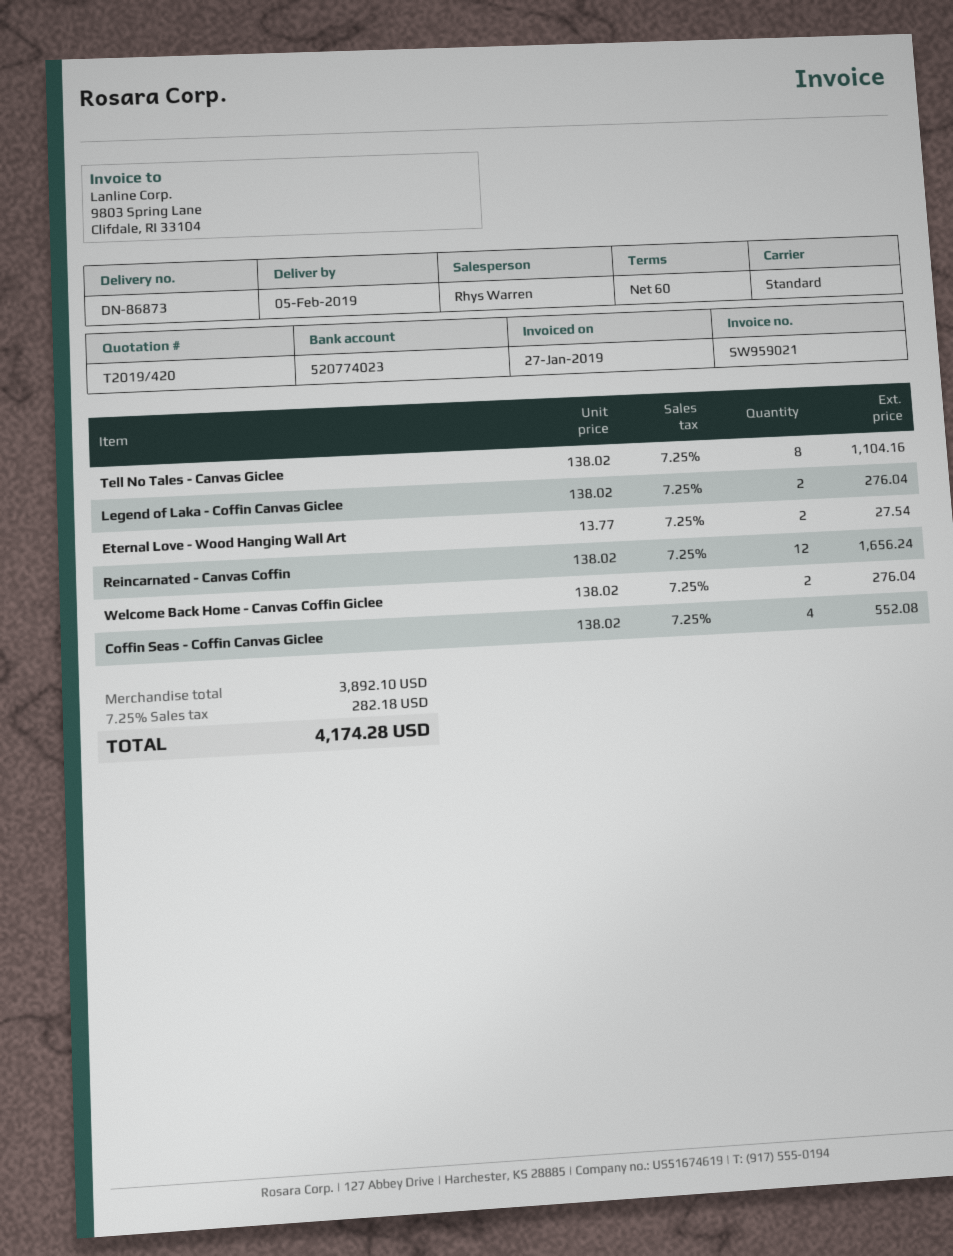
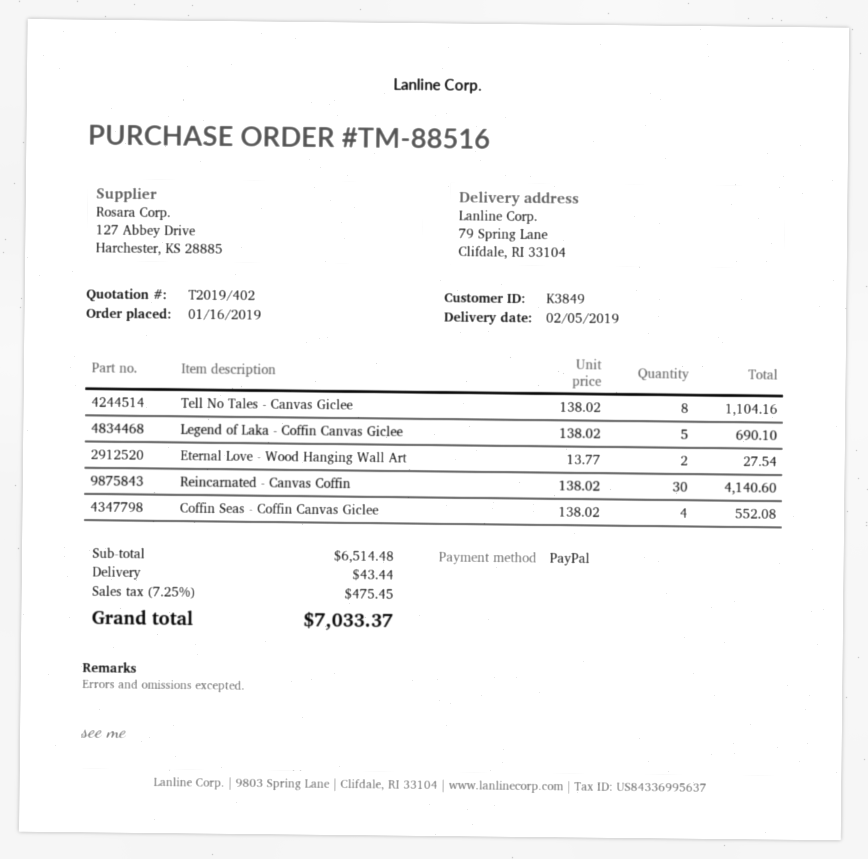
quote number: T2019/420 -> T2019/402
Legend of Laka - Coffin Canvas Giclee: 2 x 138.02 = 276.04 -> 5 x 138.02 = 690.10
Reincarnated - Canvas Coffin: 12 x 138.02 = 1656.24 -> 30 x 138.02 = 4140.60
Welcome Back Home - Canvas Coffin Giclee: 2 x 138.02 = 276.04 -> none
subtotal: 3892.10 -> 6514.48
shipping: none -> 43.44
tax: 7.25% = 282.18 -> 7.25% = 475.45
total: 4174.28 -> 7033.37

